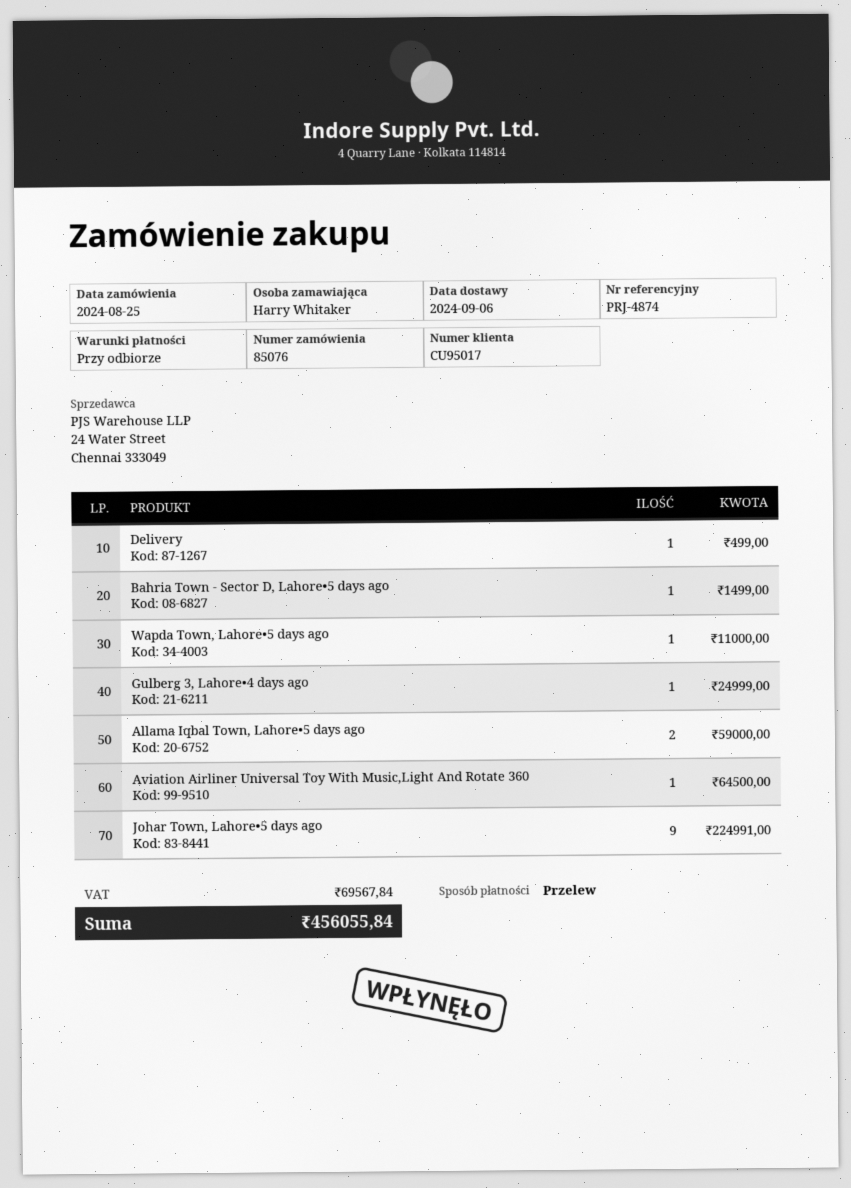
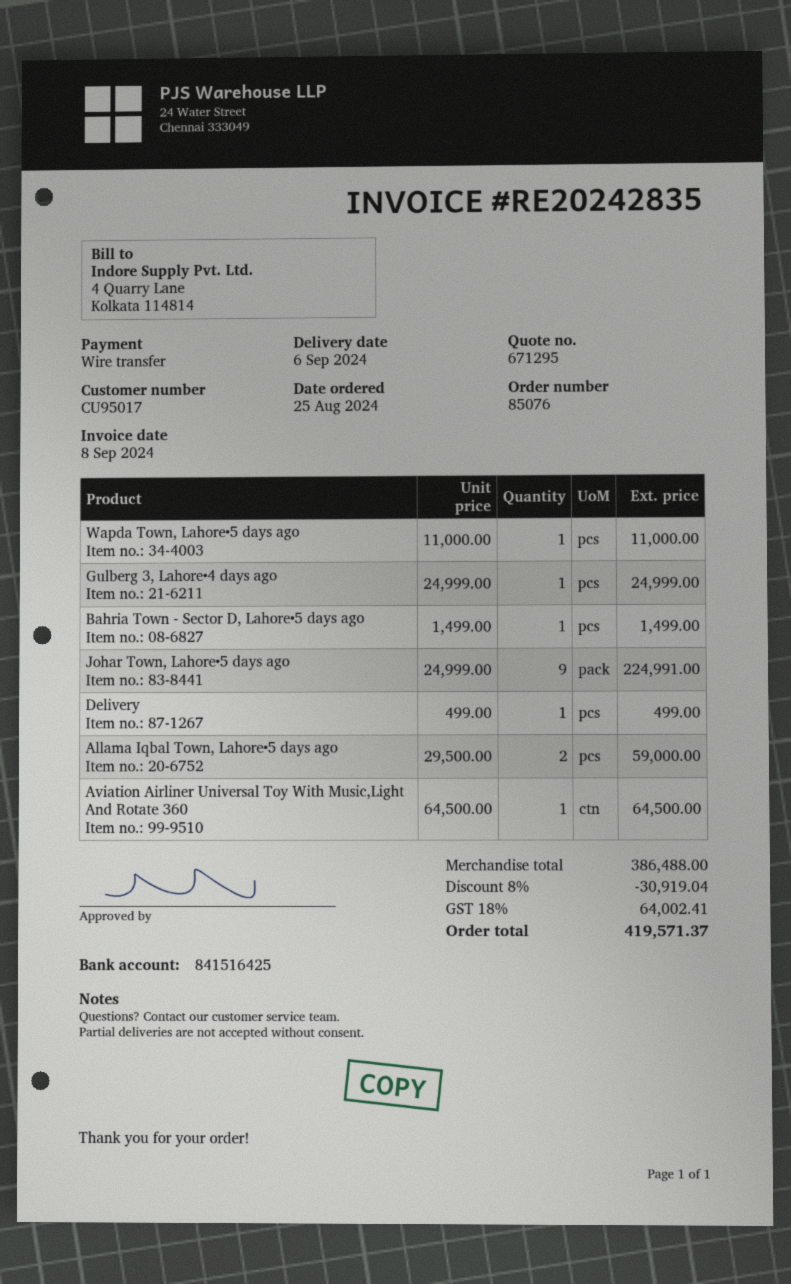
discount: none -> 8% = 30919.04
tax: 69567.84 -> 64002.41
total: 456055.84 -> 419571.37

